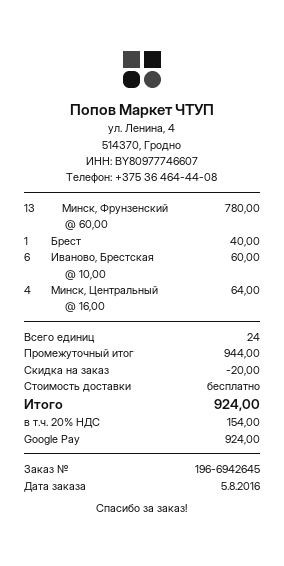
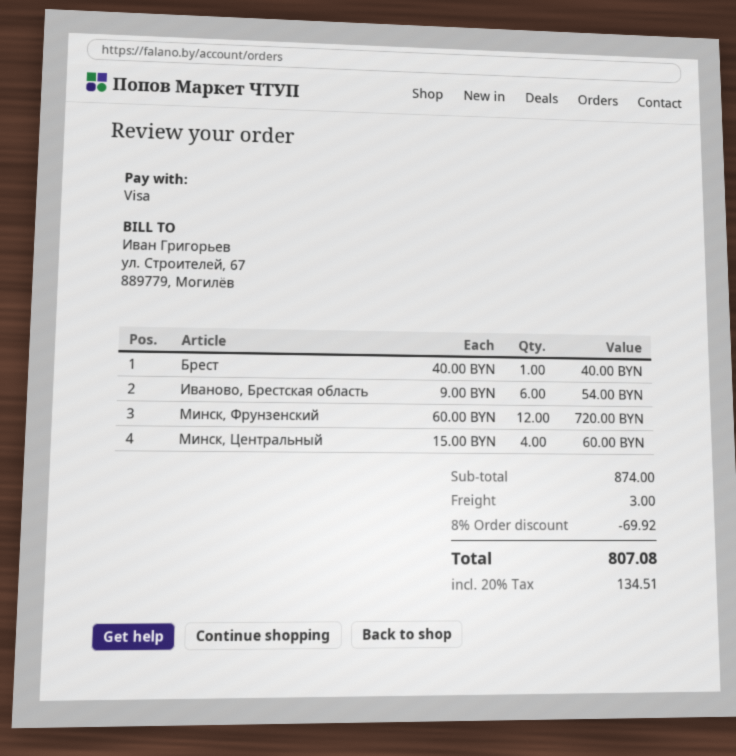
payment method: Google Pay -> Visa
Минск, Фрунзенский: 13 x 60.00 = 780.00 -> 12 x 60.00 = 720.00
Иваново, Брестская: 6 x 10.00 = 60.00 -> 6 x 9.00 = 54.00
Минск, Центральный: 4 x 16.00 = 64.00 -> 4 x 15.00 = 60.00
subtotal: 944.00 -> 874.00
discount: 20.00 -> 69.92
shipping: 0.00 -> 3.00
tax: 20% = 154.00 -> 20% = 134.51
total: 924.00 -> 807.08

